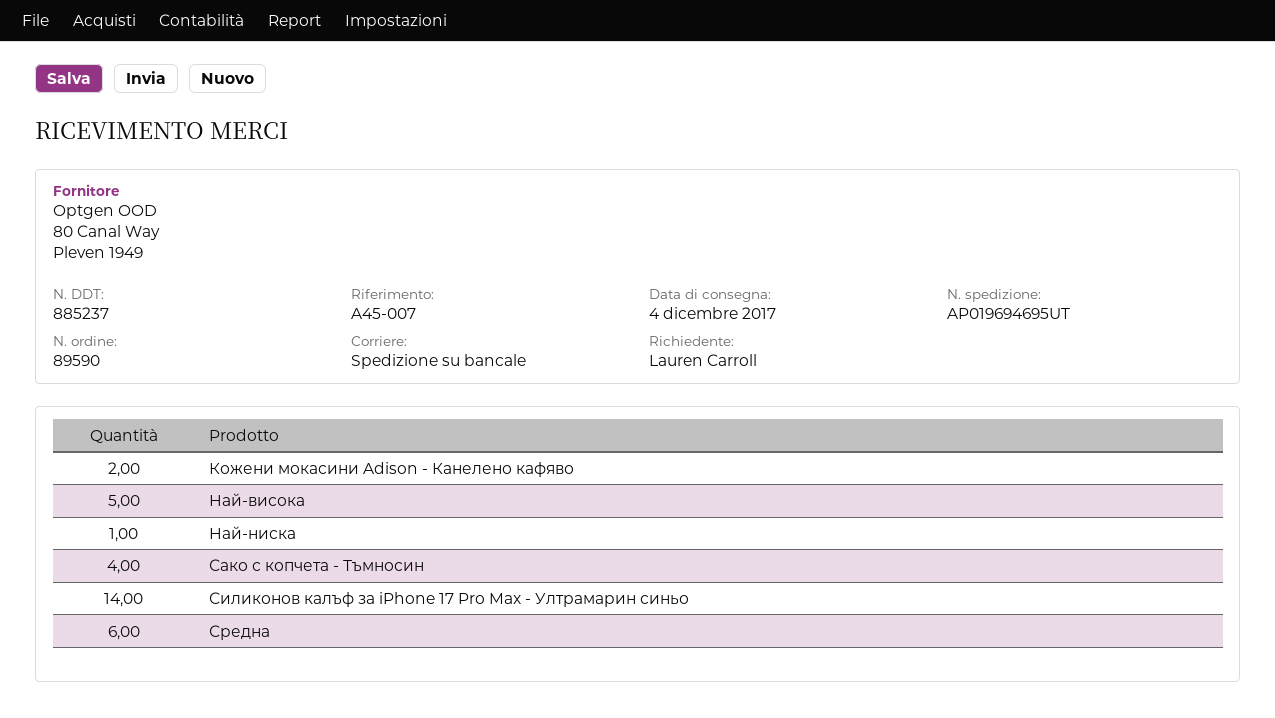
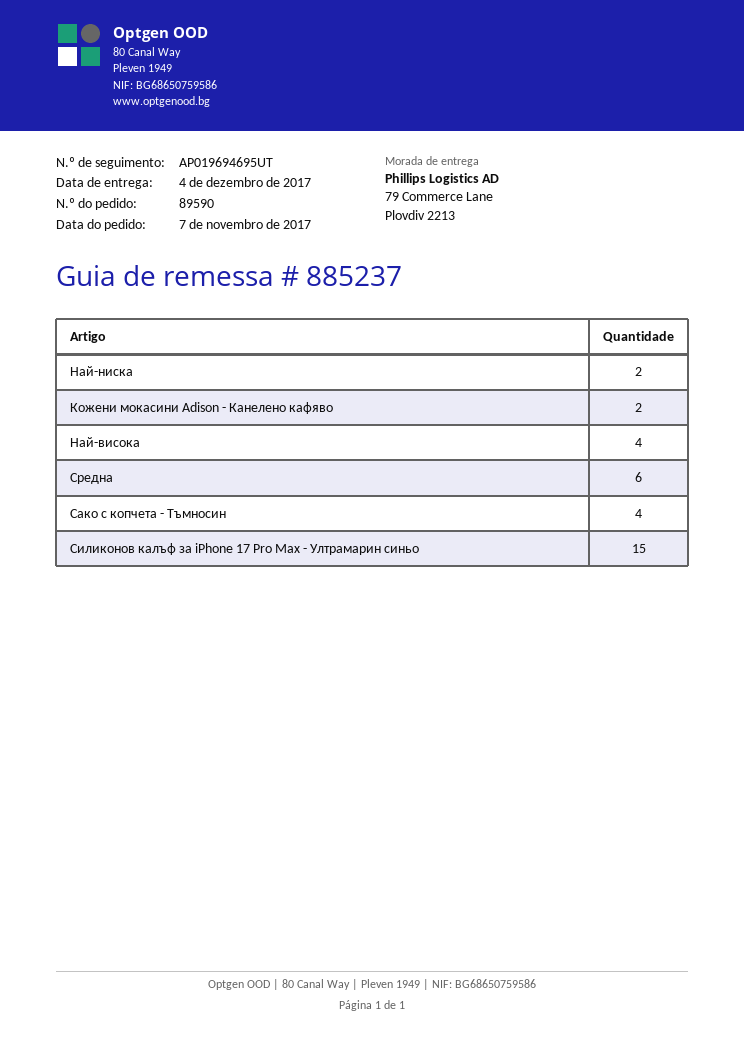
Най-висока: 5 -> 4
Най-ниска: 1 -> 2
Силиконов калъф за iPhone 17 Pro Max - Ултрамарин синьо: 14 -> 15

